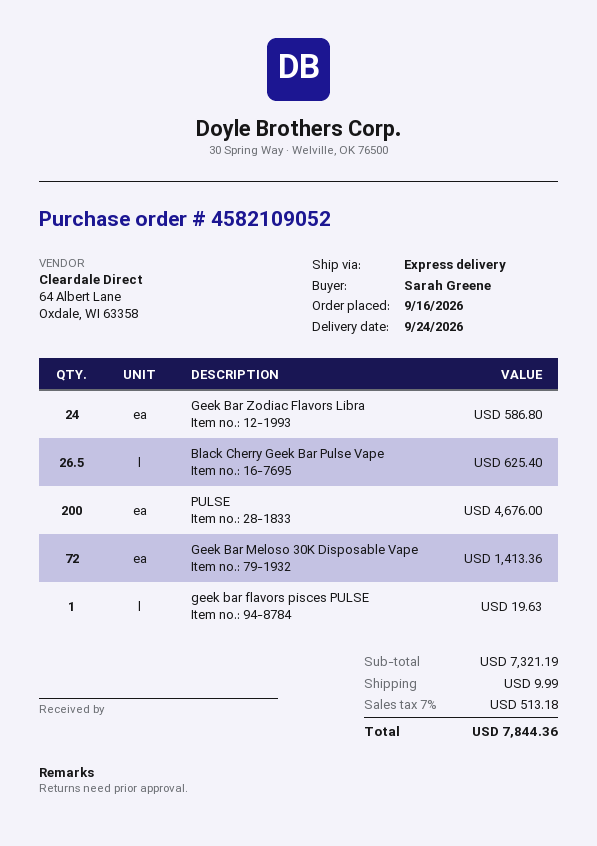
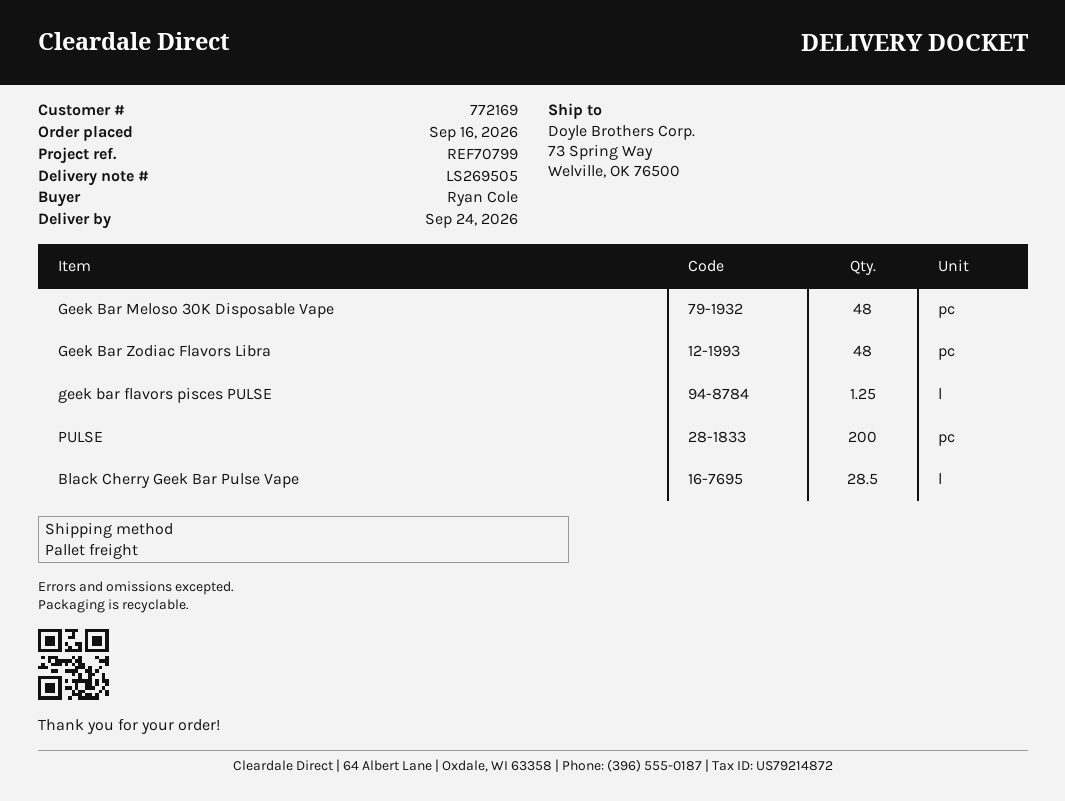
ordered by: Sarah Greene -> Ryan Cole
shipping method: express -> pallet freight
Geek Bar Zodiac Flavors Libra: 24 -> 48
Black Cherry Geek Bar Pulse Vape: 26.5 -> 28.5
Geek Bar Meloso 30K Disposable Vape: 72 -> 48
geek bar flavors pisces PULSE: 1 -> 1.25

